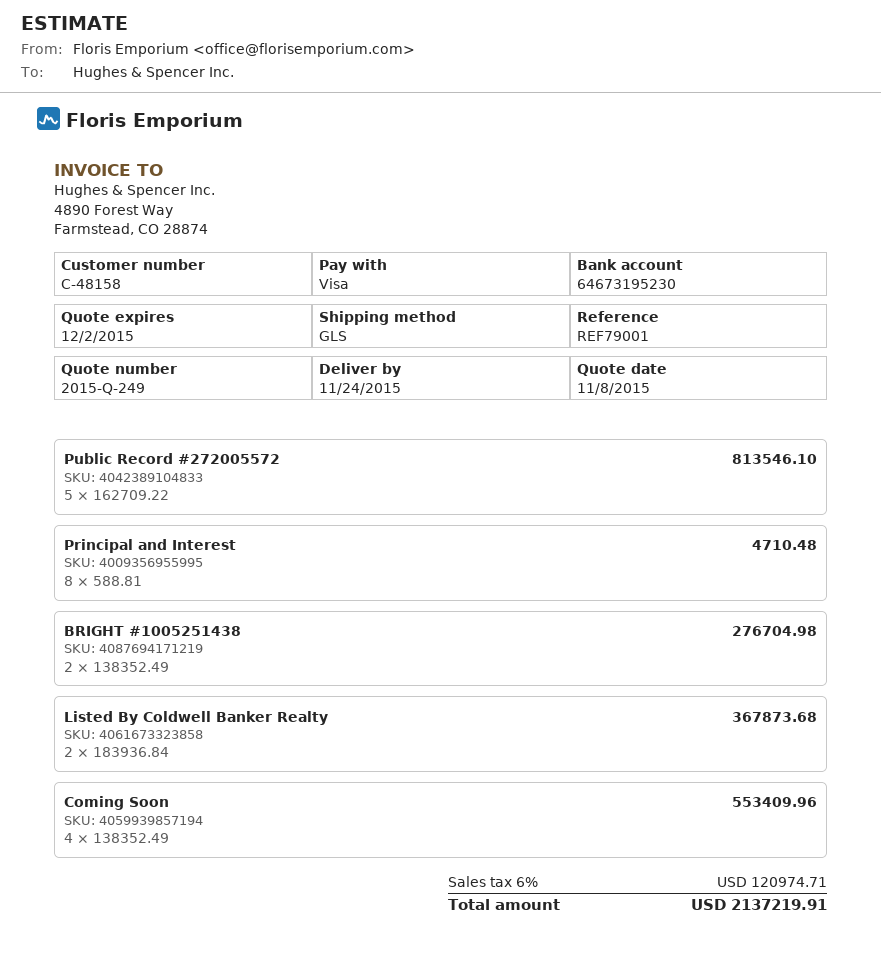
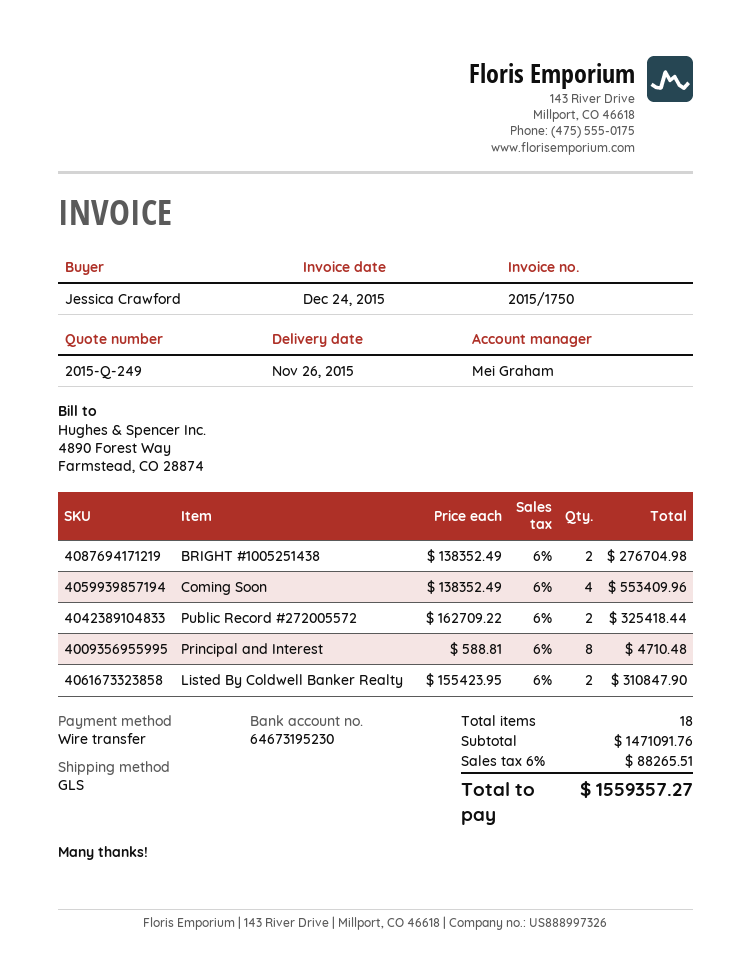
delivery date: 2015-11-24 -> 2015-11-26
payment method: Visa -> bank transfer
Public Record #272005572: 5 x 162709.22 = 813546.10 -> 2 x 162709.22 = 325418.44
Listed By Coldwell Banker Realty: 2 x 183936.84 = 367873.68 -> 2 x 155423.95 = 310847.90
tax: 6% = 120974.71 -> 6% = 88265.51
total: 2137219.91 -> 1559357.27

